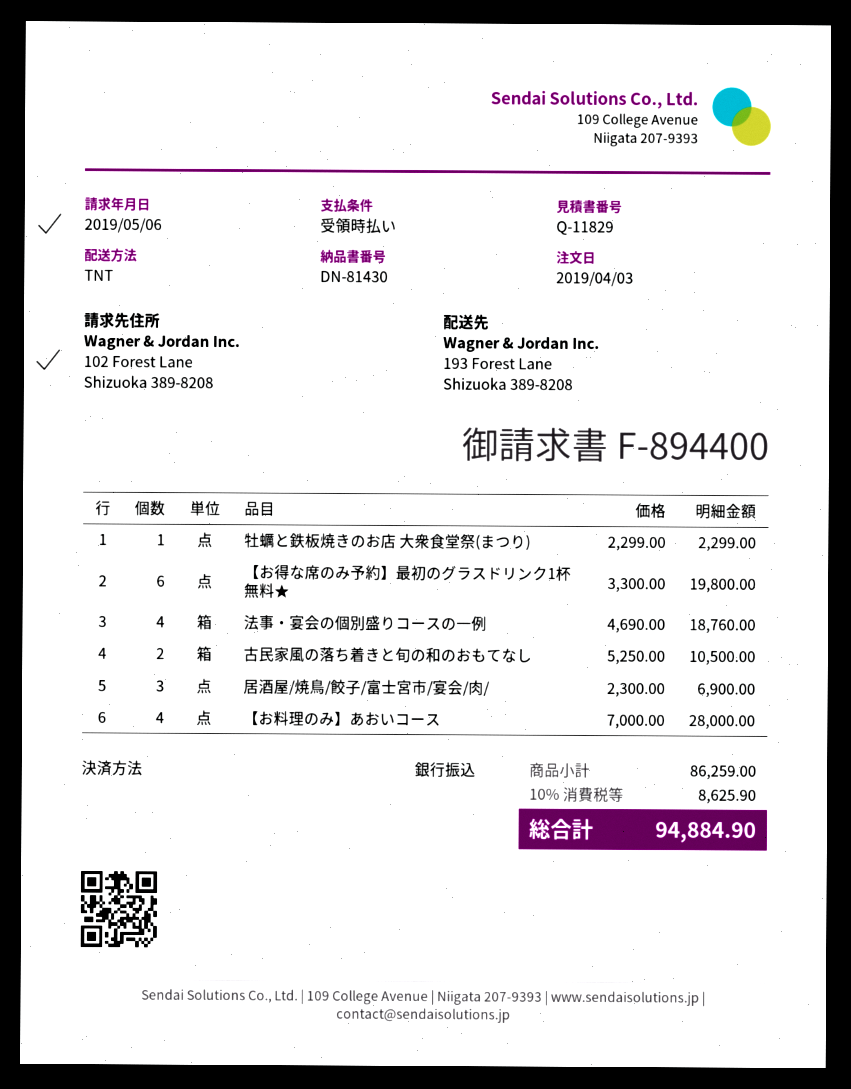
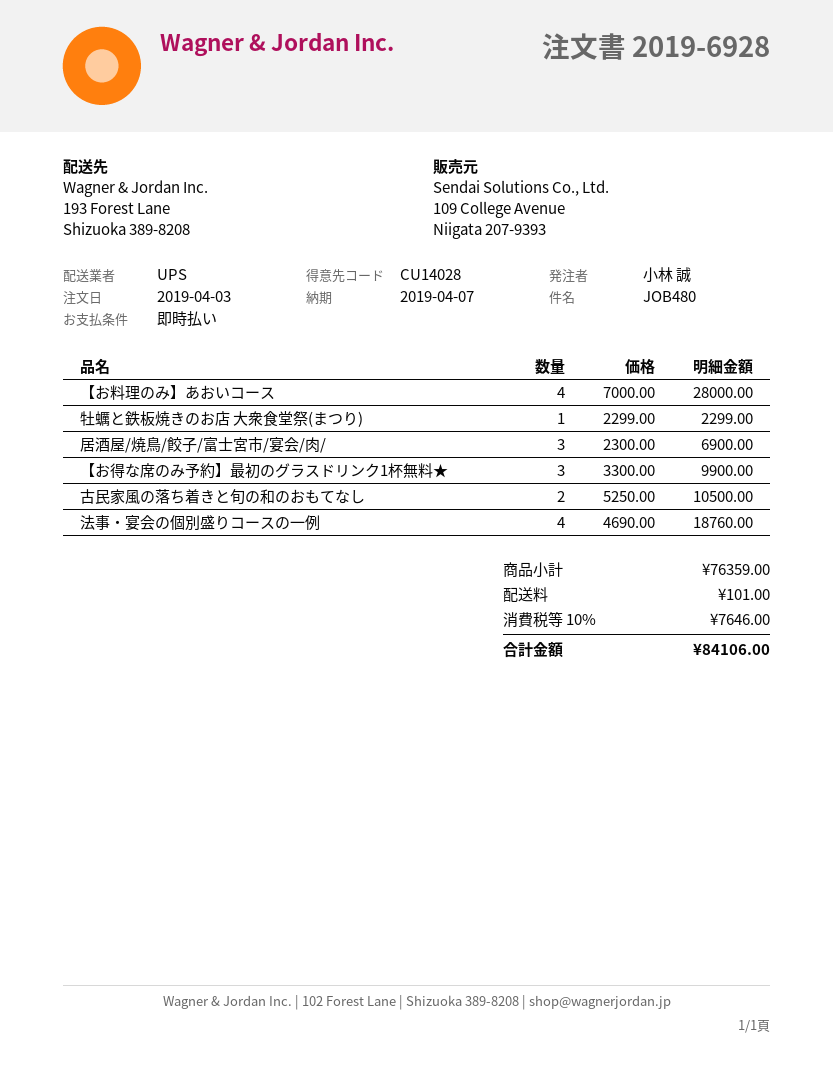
shipping method: TNT -> UPS
【お得な席のみ予約】最初のグラスドリンク1杯無料★: 6 x 3300.00 = 19800.00 -> 3 x 3300.00 = 9900.00
subtotal: 86259.00 -> 76359.00
shipping: none -> 101.00
tax: 10% = 8625.90 -> 10% = 7646.00
total: 94884.90 -> 84106.00

